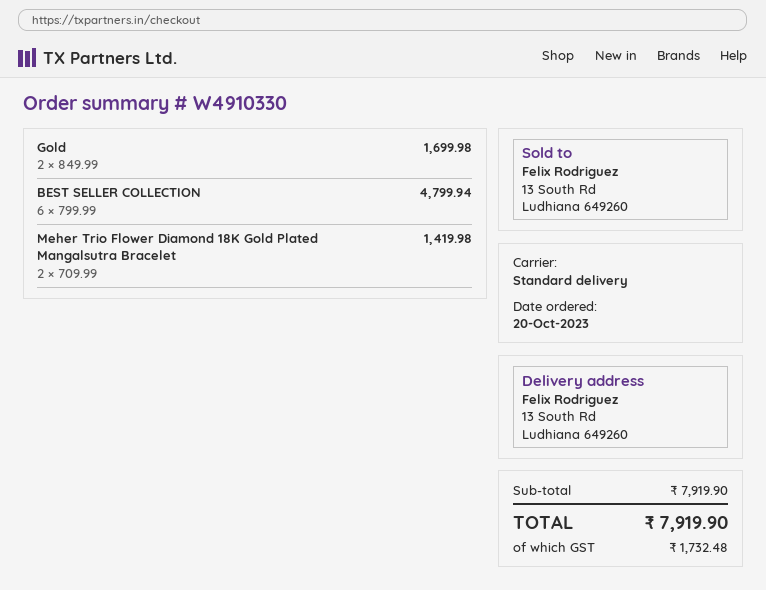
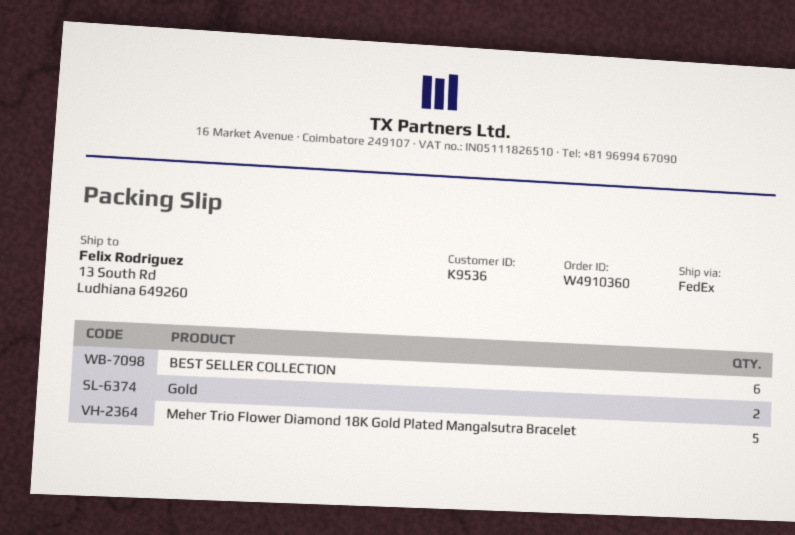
order number: W4910330 -> W4910360
shipping method: standard -> FedEx
Meher Trio Flower Diamond 18K Gold Plated Mangalsutra Bracelet: 2 -> 5

